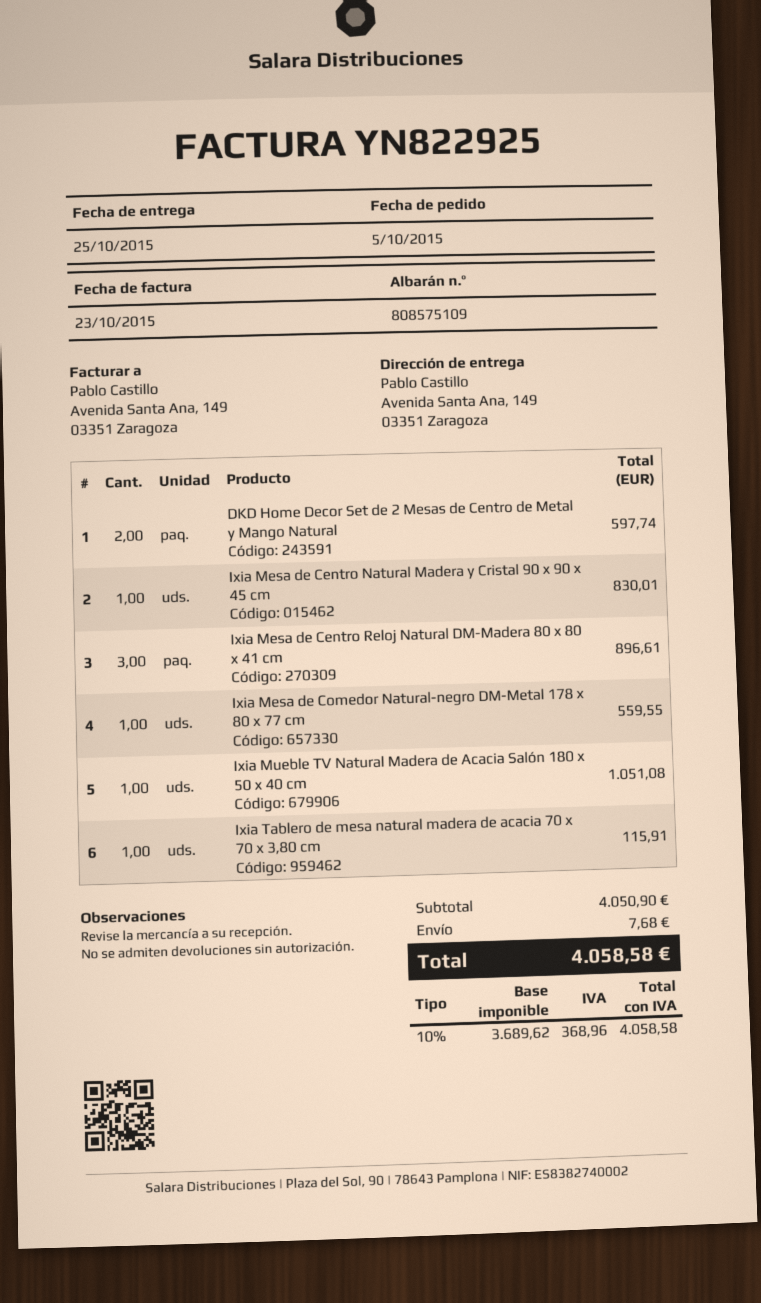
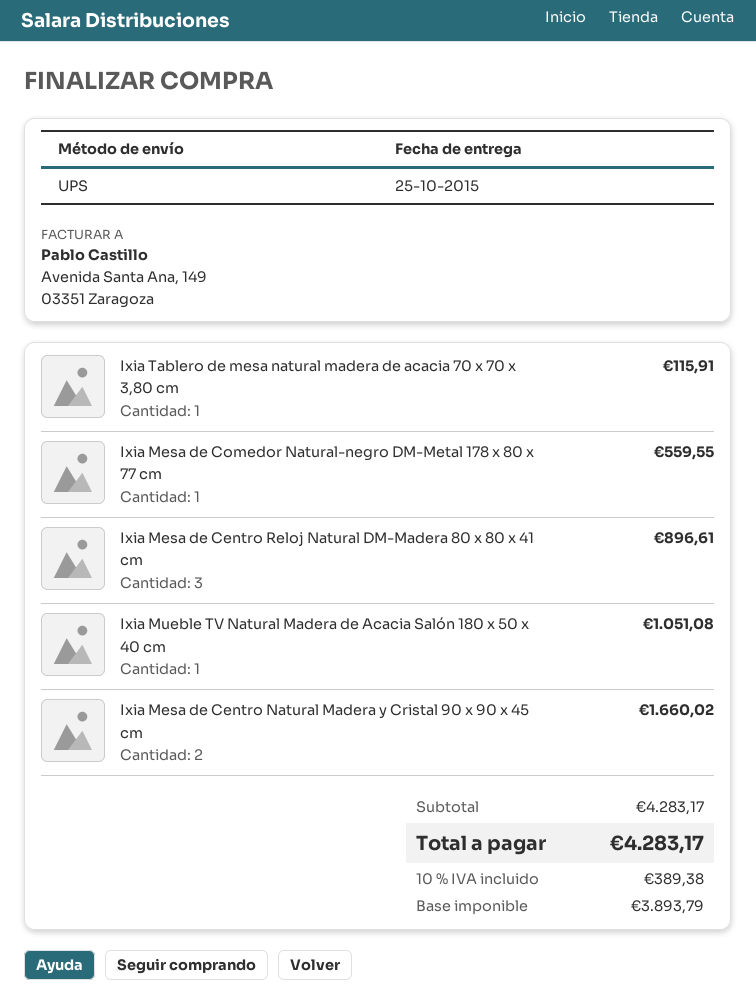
DKD Home Decor Set de 2 Mesas de Centro de Metal y Mango Natural: 2 for 597.74 -> none
Ixia Mesa de Centro Natural Madera y Cristal 90 x 90 x 45 cm: 1 for 830.01 -> 2 for 1660.02
subtotal: 4050.90 -> 4283.17
shipping: 7.68 -> none
net: 3689.62 -> 3893.79
tax: 10% = 368.96 -> 10% = 389.38
total: 4058.58 -> 4283.17

